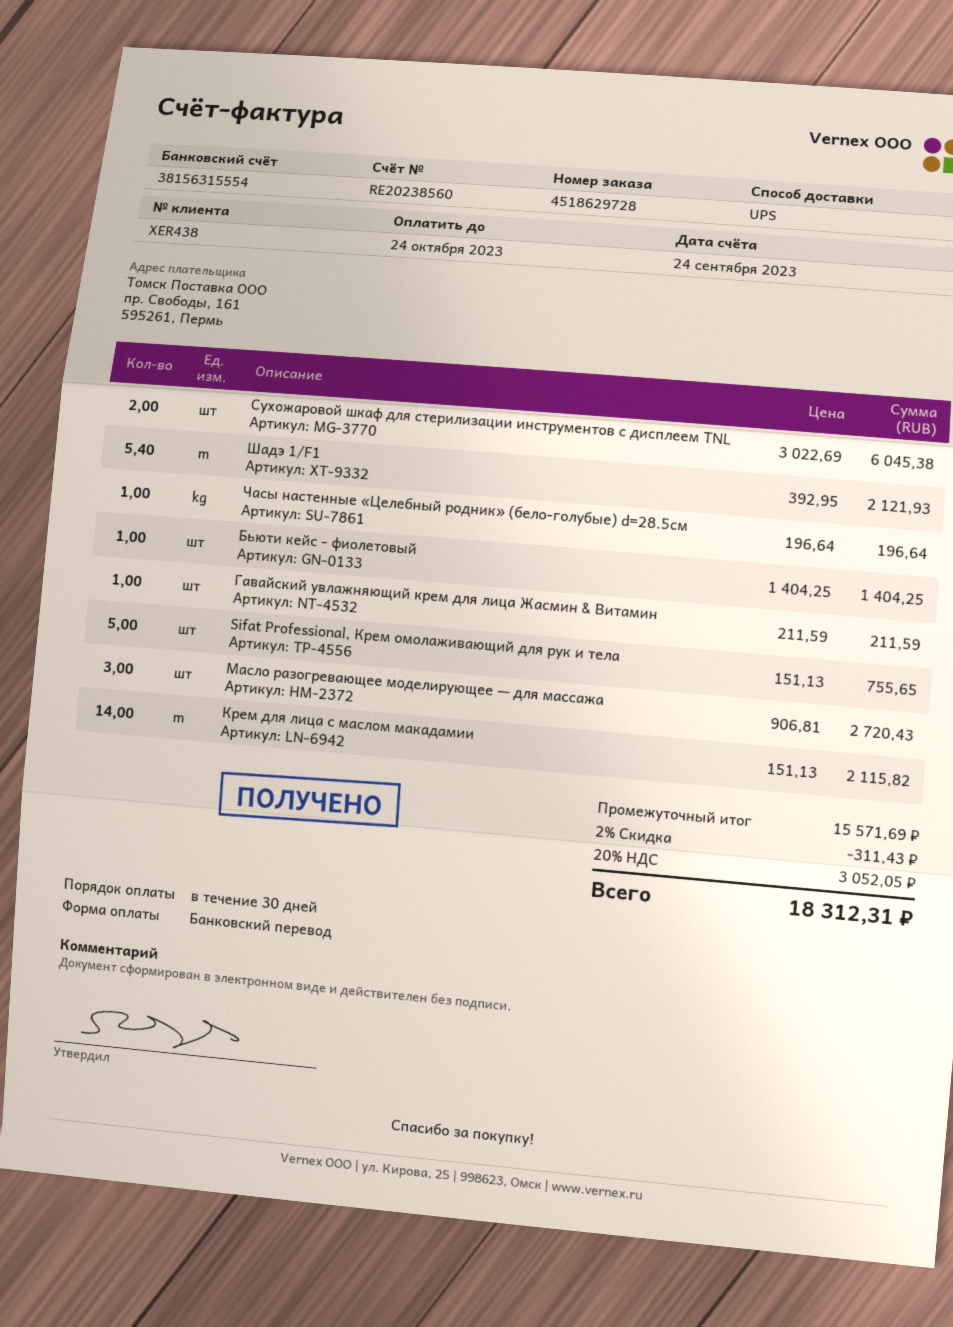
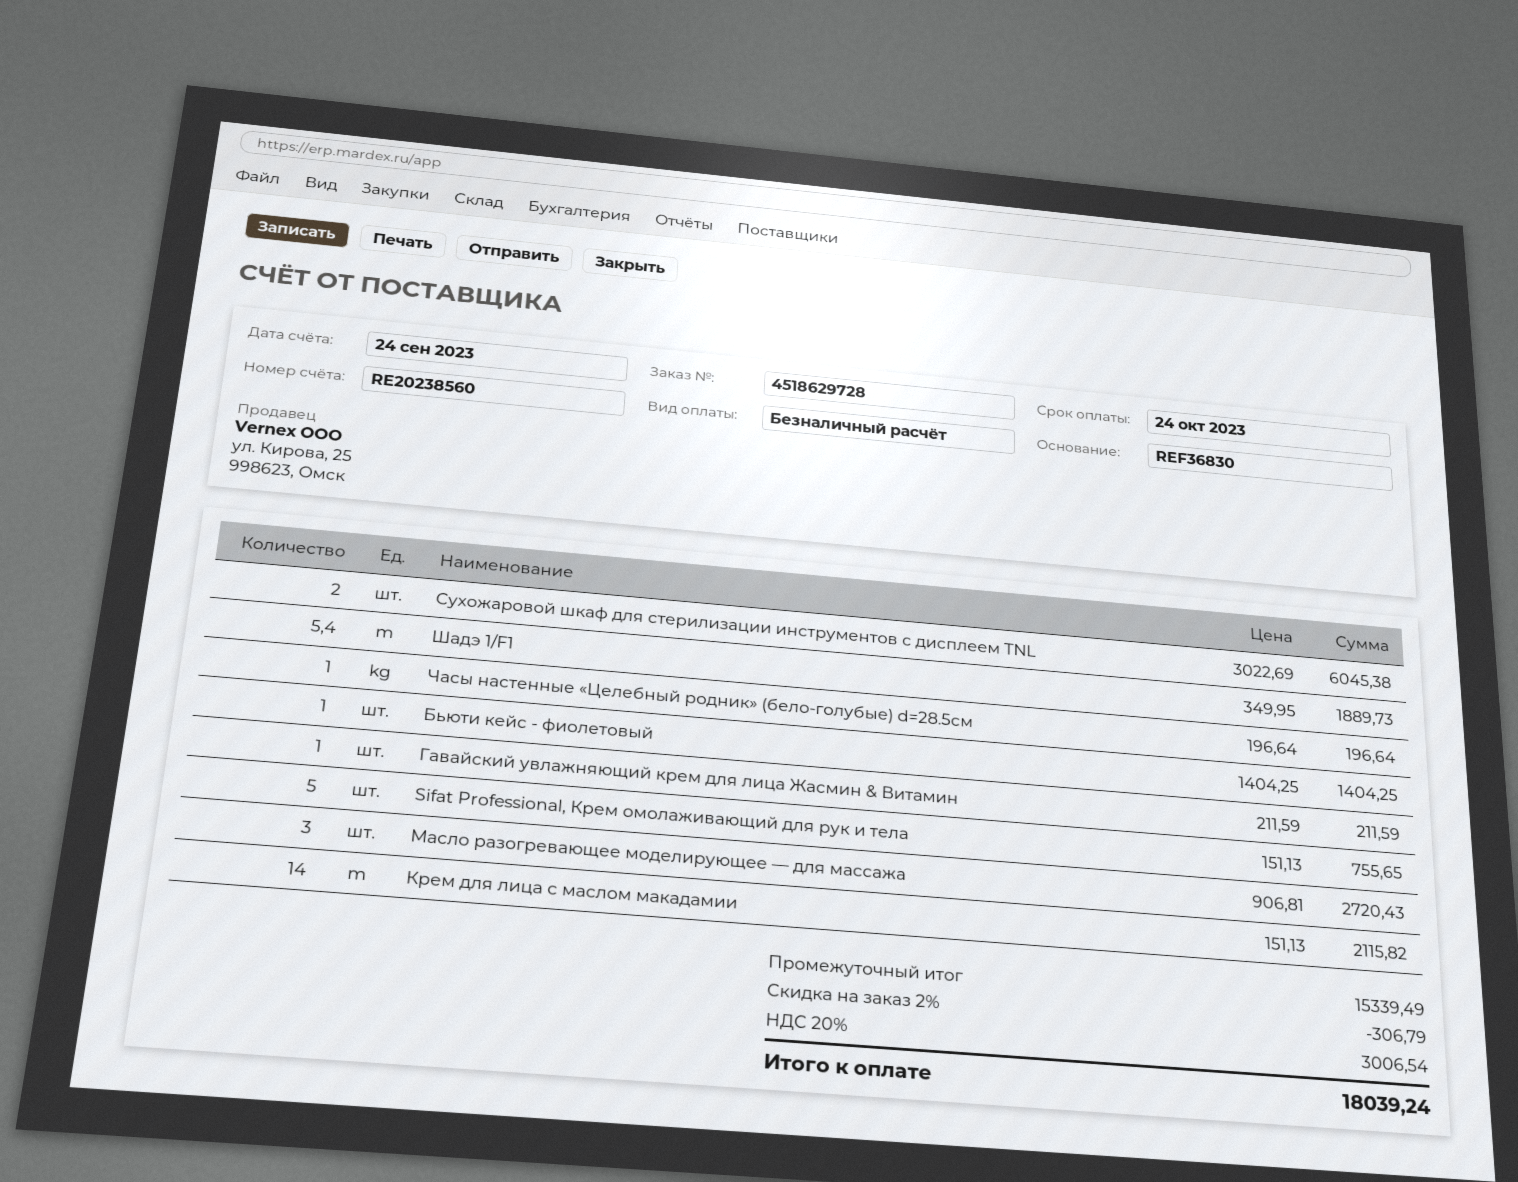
Шадэ 1/F1: 5.4 x 392.95 = 2121.93 -> 5.4 x 349.95 = 1889.73
subtotal: 15571.69 -> 15339.49
discount: 2% = 311.43 -> 2% = 306.79
tax: 20% = 3052.05 -> 20% = 3006.54
total: 18312.31 -> 18039.24

